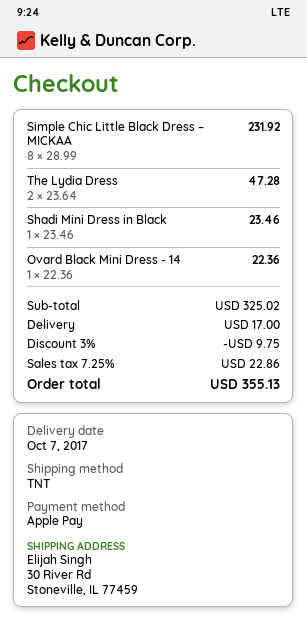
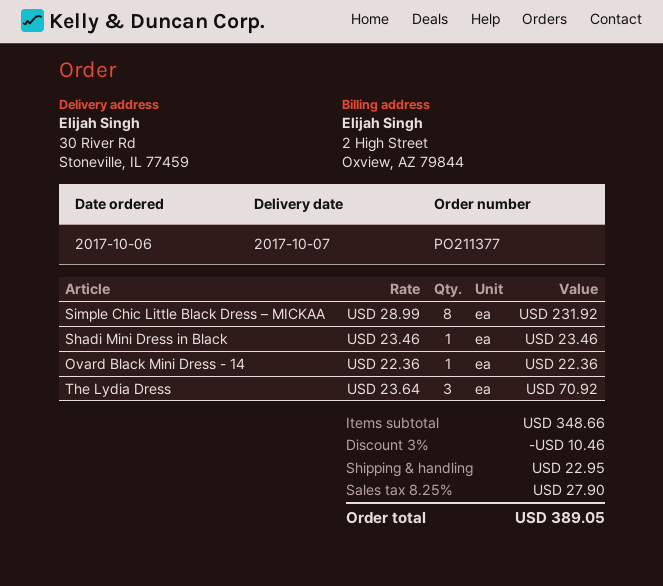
The Lydia Dress: 2 x 23.64 = 47.28 -> 3 x 23.64 = 70.92
subtotal: 325.02 -> 348.66
discount: 3% = 9.75 -> 3% = 10.46
shipping: 17.00 -> 22.95
tax: 7.25% = 22.86 -> 8.25% = 27.90
total: 355.13 -> 389.05

